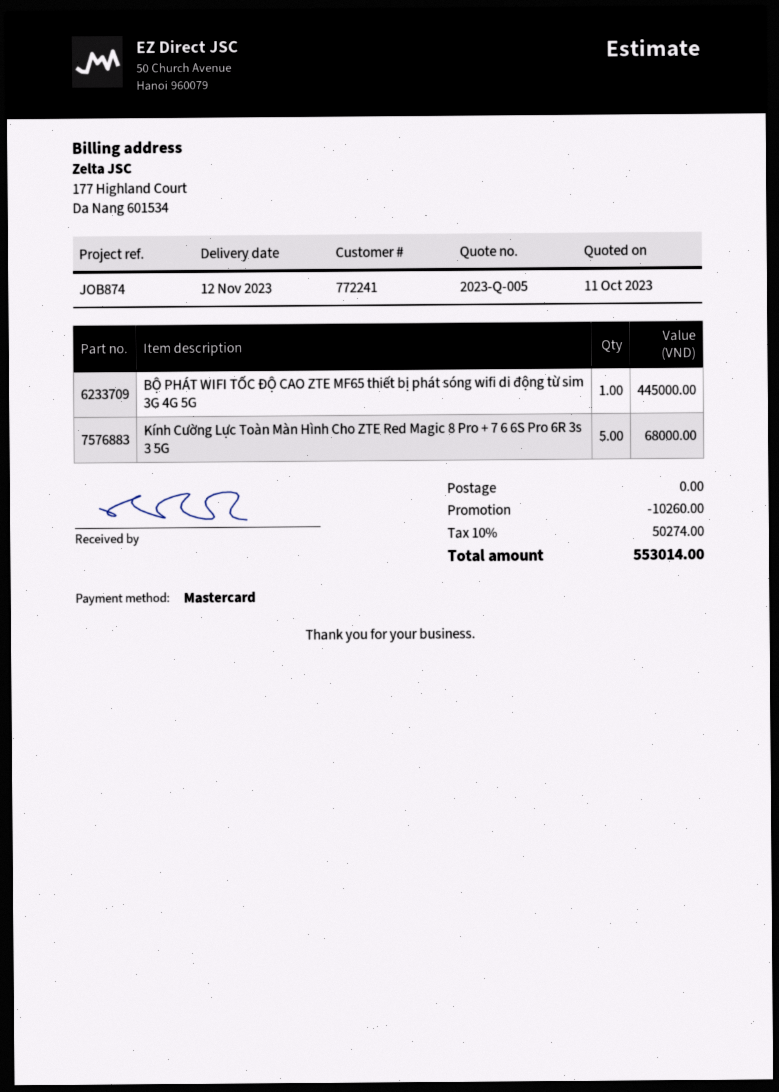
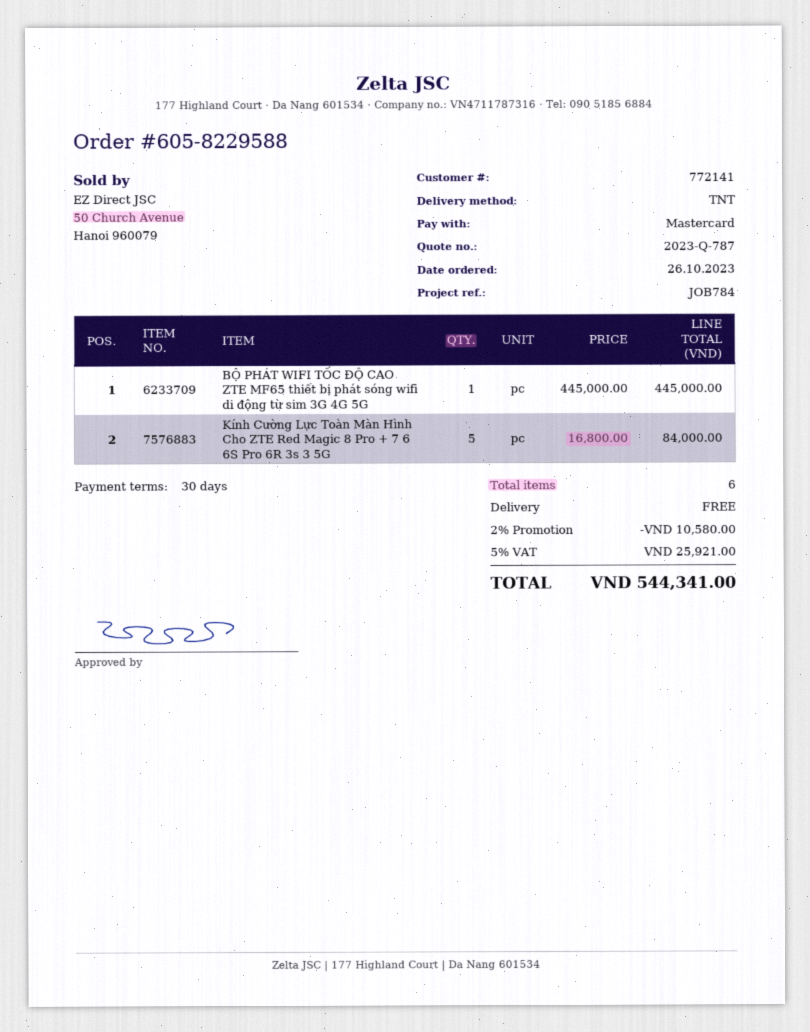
quote number: 2023-Q-005 -> 2023-Q-787
customer number: 772241 -> 772141
reference: JOB874 -> JOB784
Kính Cường Lực Toàn Màn Hình Cho ZTE Red Magic 8 Pro + 7 6 6S Pro 6R 3s 3 5G: 5 for 68000.00 -> 5 for 84000.00
discount: 10260.00 -> 10580.00
tax: 10% = 50274.00 -> 5% = 25921.00
total: 553014.00 -> 544341.00

